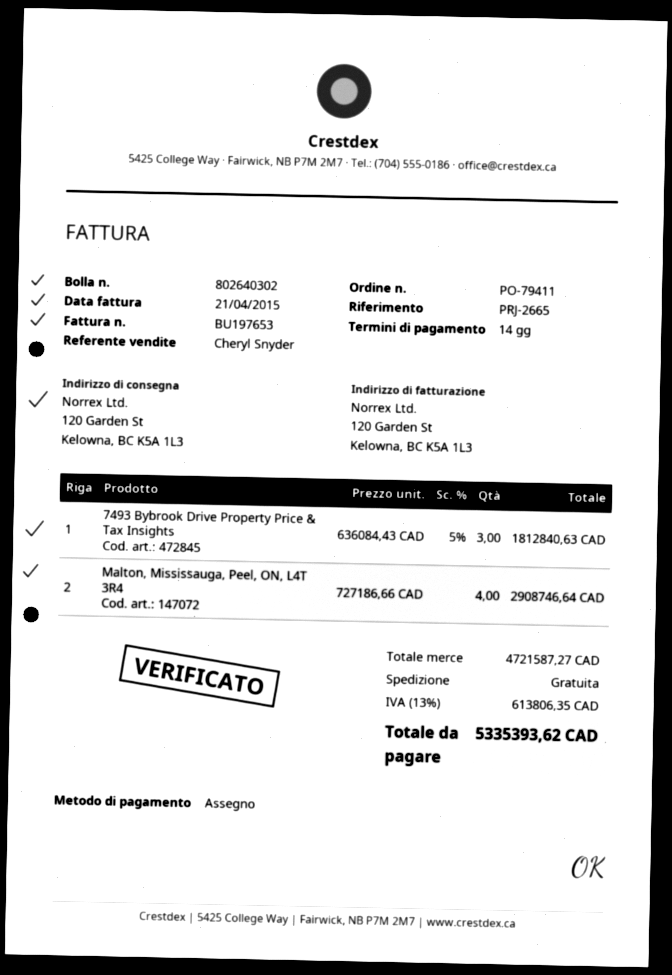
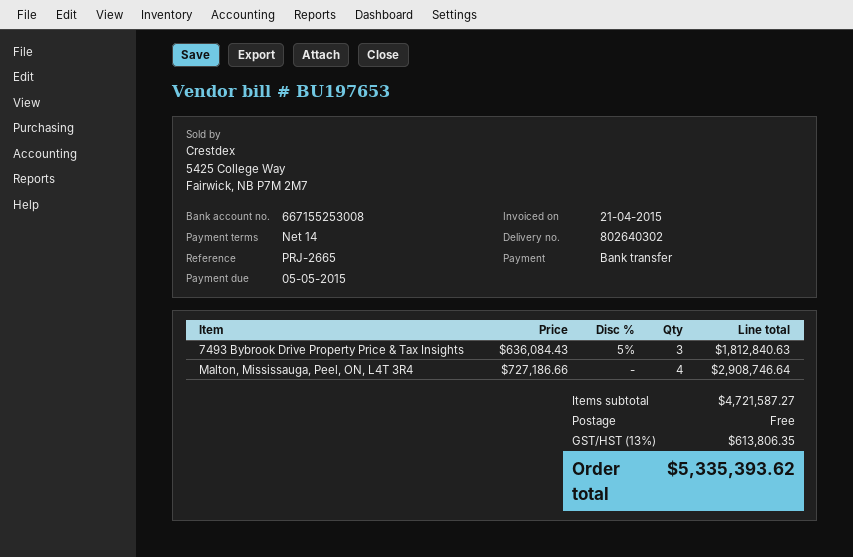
payment method: cheque -> bank transfer

